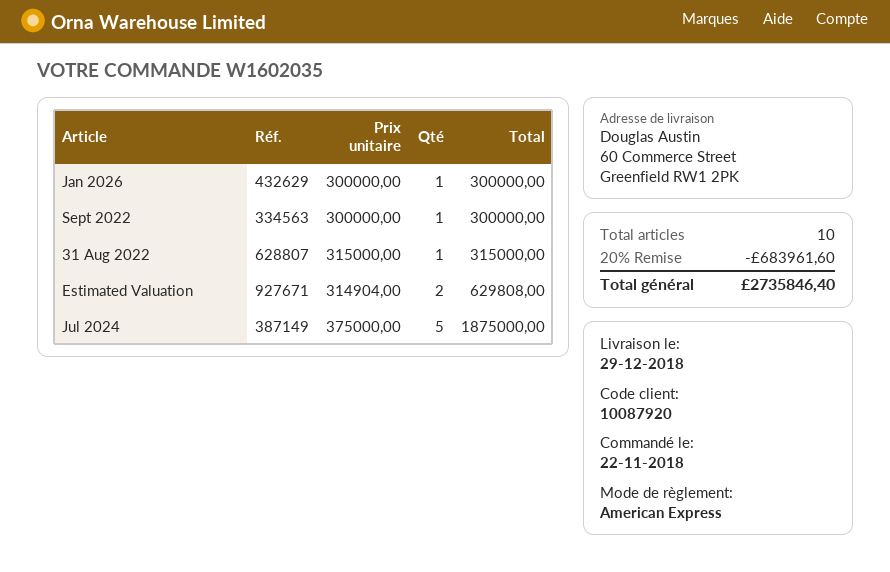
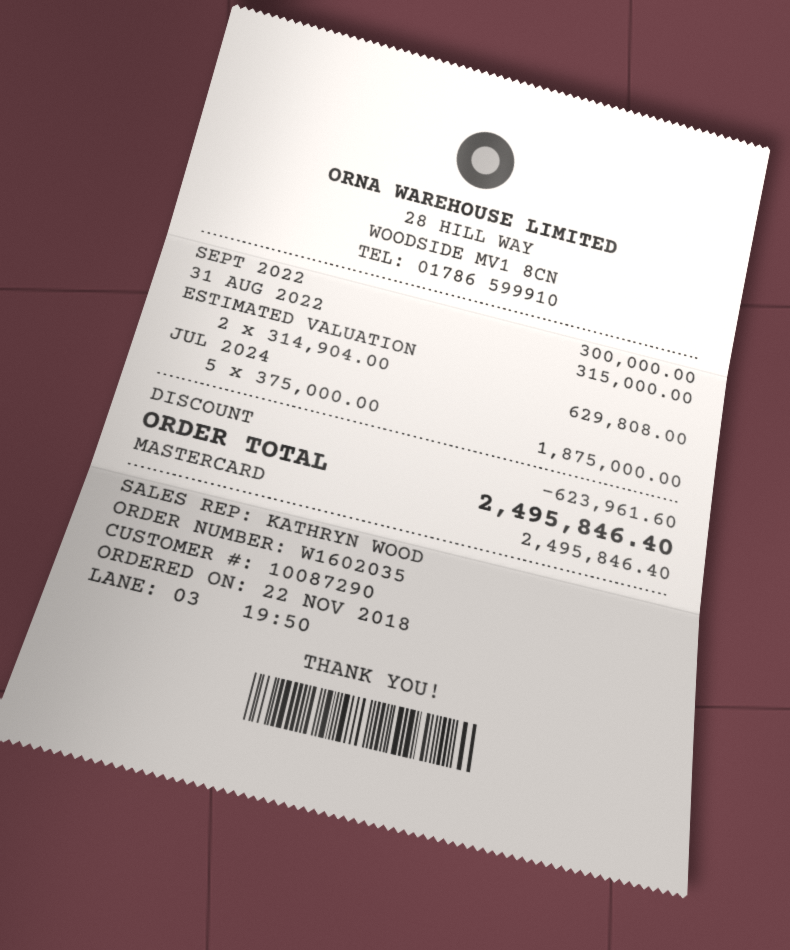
customer number: 10087920 -> 10087290
payment method: American Express -> Mastercard
Jan 2026: 1 x 300000.00 = 300000.00 -> none
discount: 683961.60 -> 623961.60
total: 2735846.40 -> 2495846.40

